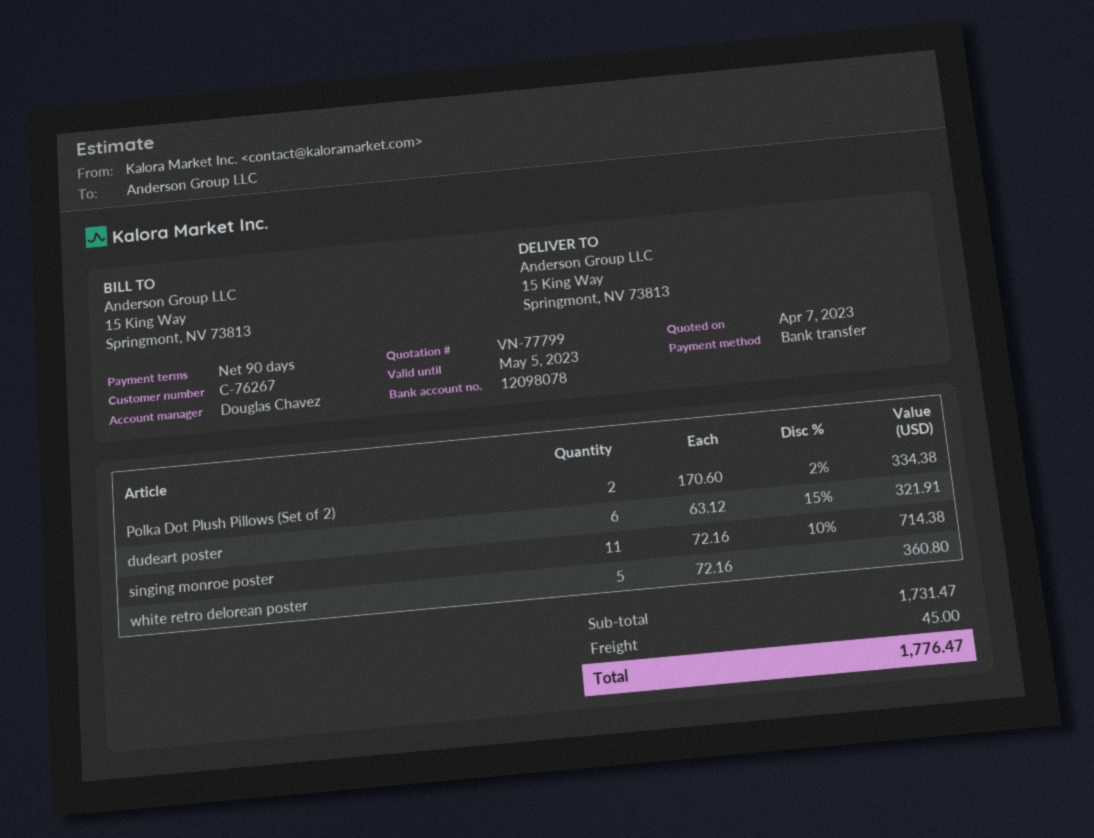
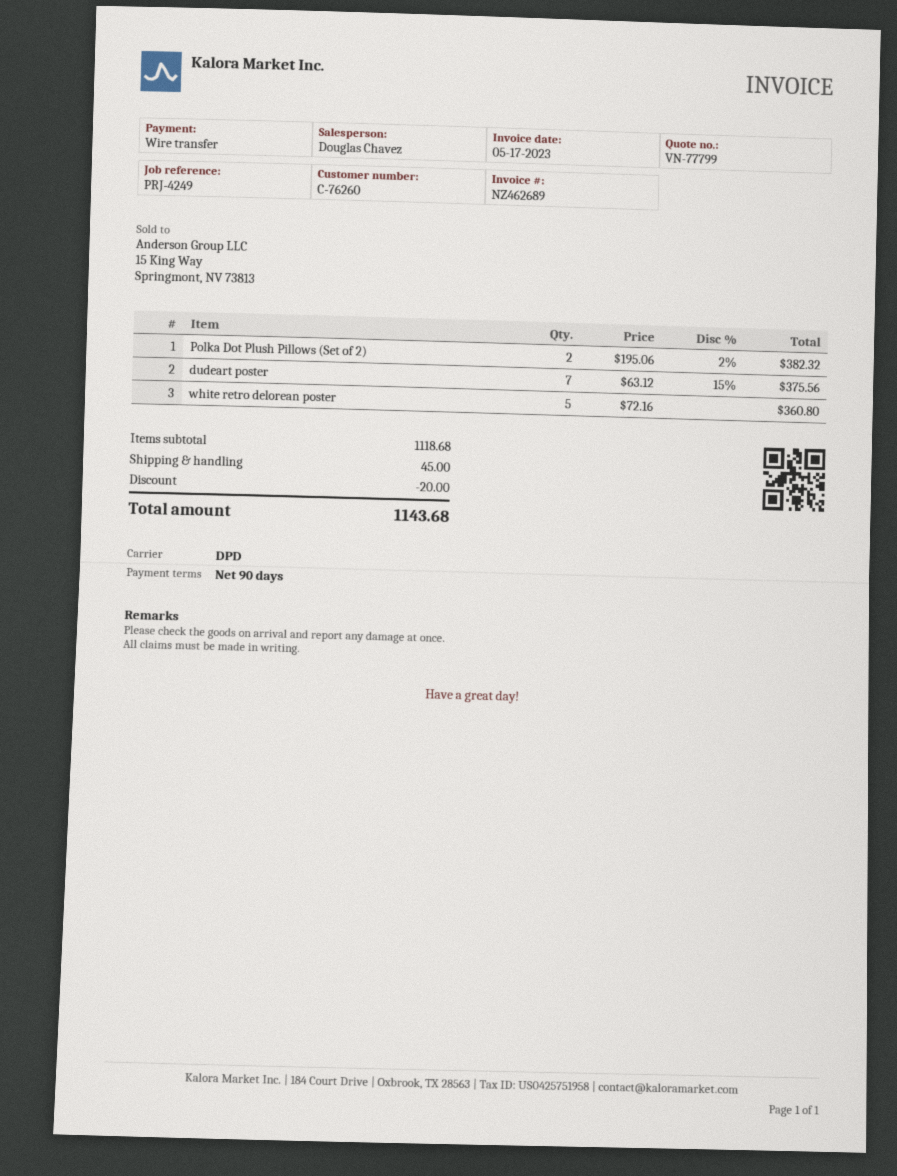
customer number: C-76267 -> C-76260
Polka Dot Plush Pillows (Set of 2): 2 x 170.60 - 2% = 334.38 -> 2 x 195.06 - 2% = 382.32
dudeart poster: 6 x 63.12 - 15% = 321.91 -> 7 x 63.12 - 15% = 375.56
singing monroe poster: 11 x 72.16 - 10% = 714.38 -> none
subtotal: 1731.47 -> 1118.68
discount: none -> 20.00
total: 1776.47 -> 1143.68

